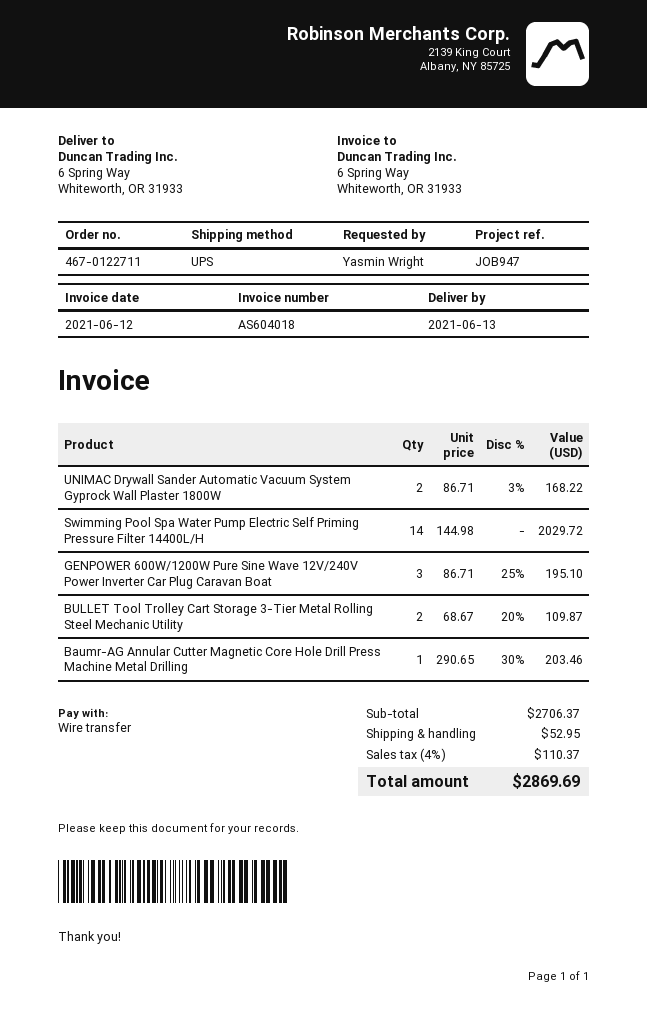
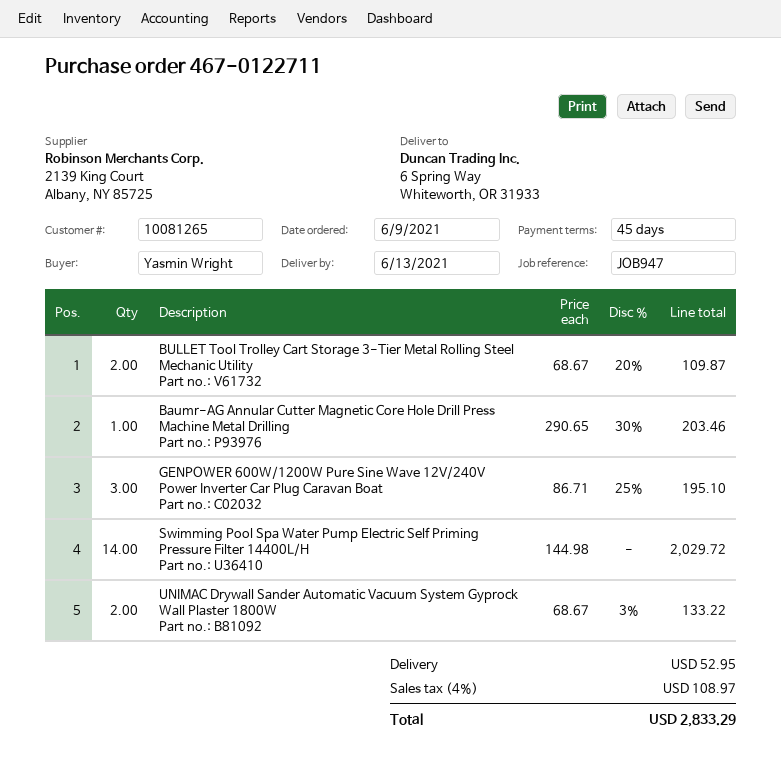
UNIMAC Drywall Sander Automatic Vacuum System Gyprock Wall Plaster 1800W: 2 x 86.71 - 3% = 168.22 -> 2 x 68.67 - 3% = 133.22
tax: 4% = 110.37 -> 4% = 108.97
total: 2869.69 -> 2833.29

